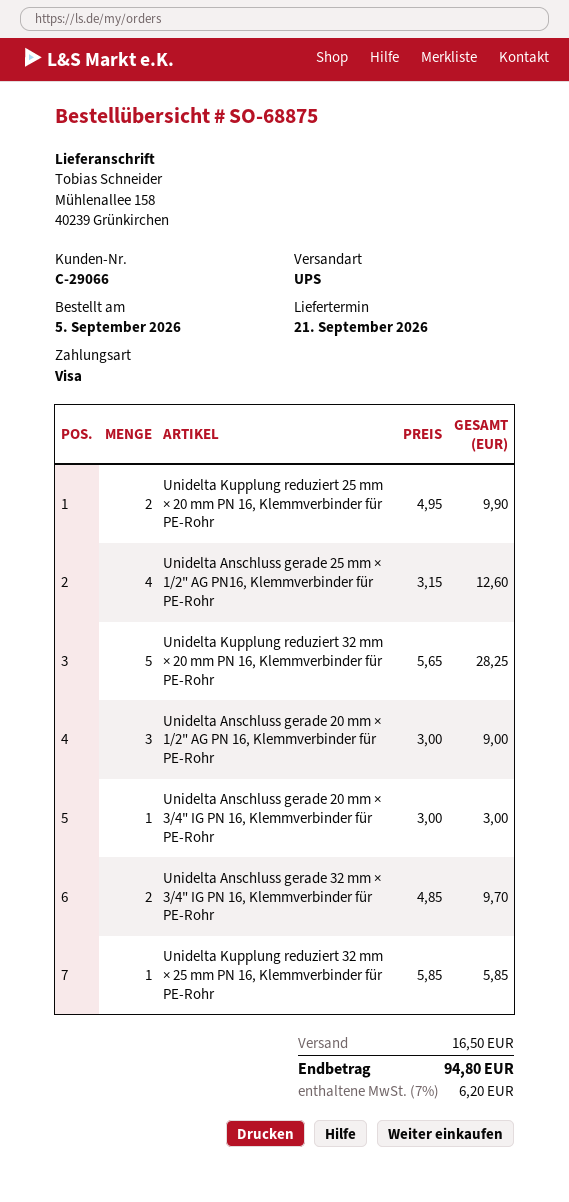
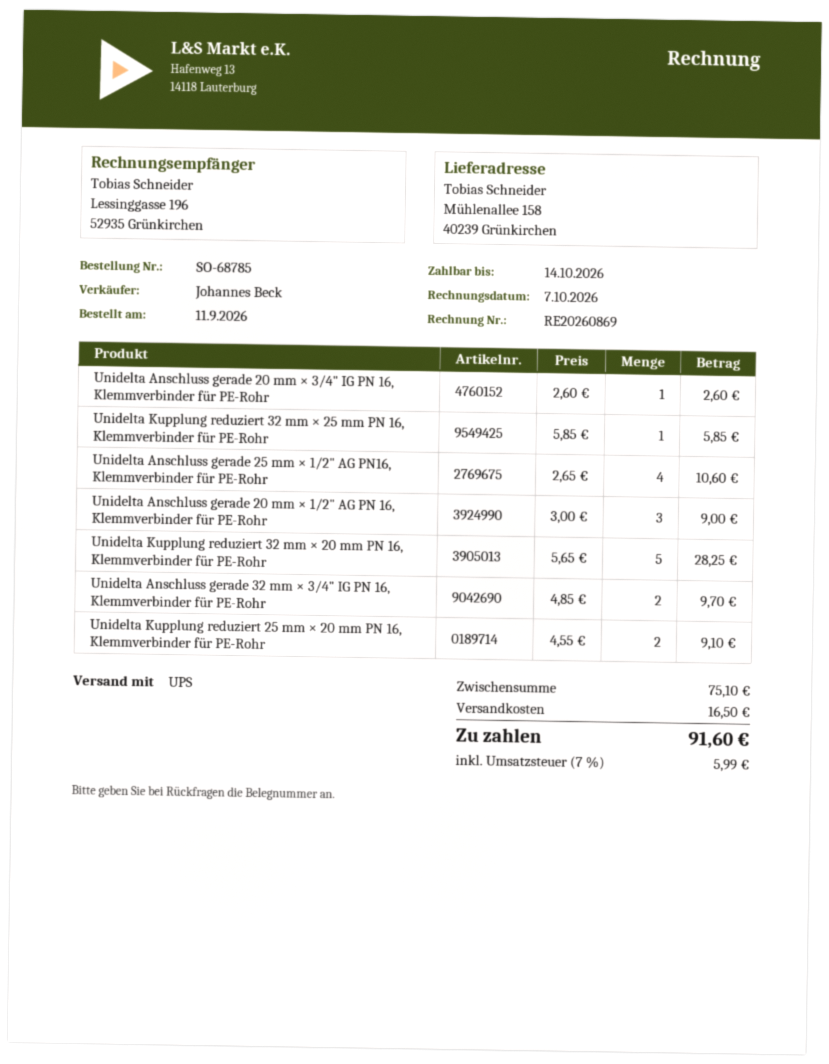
order number: SO-68875 -> SO-68785
order date: 2026-09-05 -> 2026-09-11
Unidelta Kupplung reduziert 25 mm × 20 mm PN 16, Klemmverbinder für PE-Rohr: 2 x 4.95 = 9.90 -> 2 x 4.55 = 9.10
Unidelta Anschluss gerade 25 mm × 1/2" AG PN16, Klemmverbinder für PE-Rohr: 4 x 3.15 = 12.60 -> 4 x 2.65 = 10.60
Unidelta Anschluss gerade 20 mm × 3/4" IG PN 16, Klemmverbinder für PE-Rohr: 1 x 3.00 = 3.00 -> 1 x 2.60 = 2.60
tax: 7% = 6.20 -> 7% = 5.99
total: 94.80 -> 91.60

